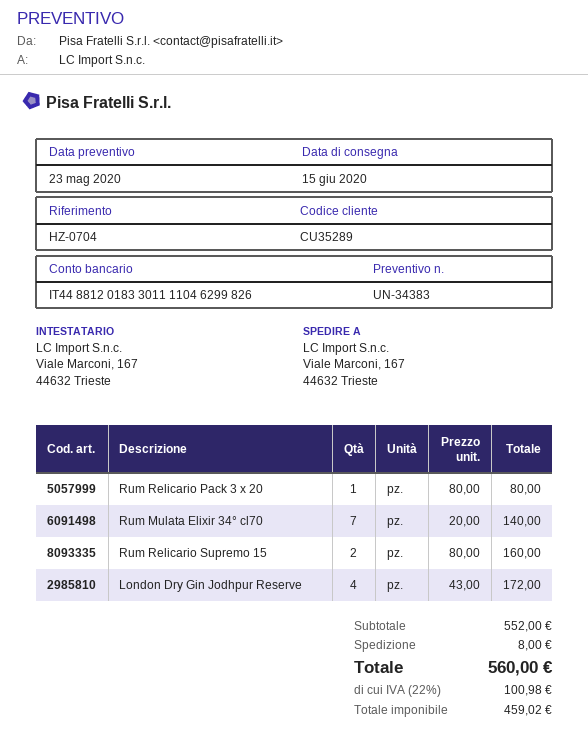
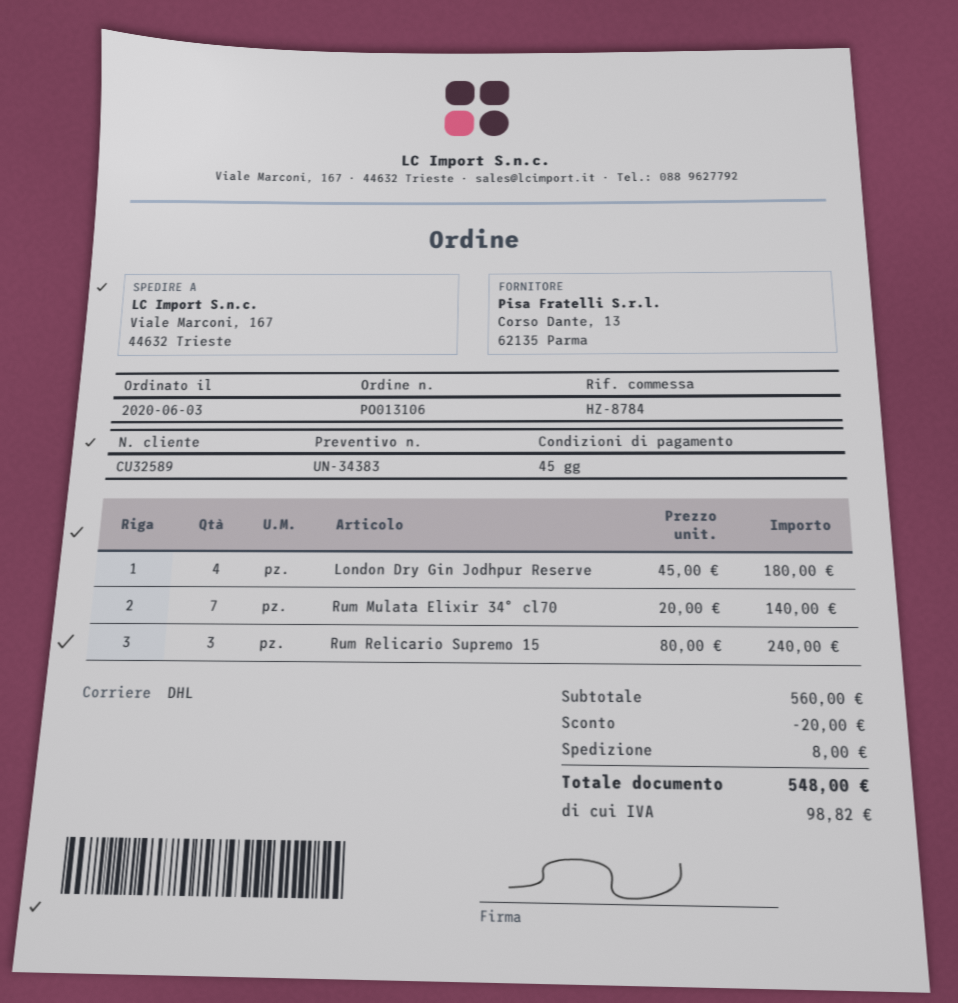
customer number: CU35289 -> CU32589
reference: HZ-0704 -> HZ-8784
Rum Relicario Pack 3 x 20: 1 x 80.00 = 80.00 -> none
Rum Relicario Supremo 15: 2 x 80.00 = 160.00 -> 3 x 80.00 = 240.00
London Dry Gin Jodhpur Reserve: 4 x 43.00 = 172.00 -> 4 x 45.00 = 180.00
subtotal: 552.00 -> 560.00
discount: none -> 20.00
tax: 100.98 -> 98.82
total: 560.00 -> 548.00

